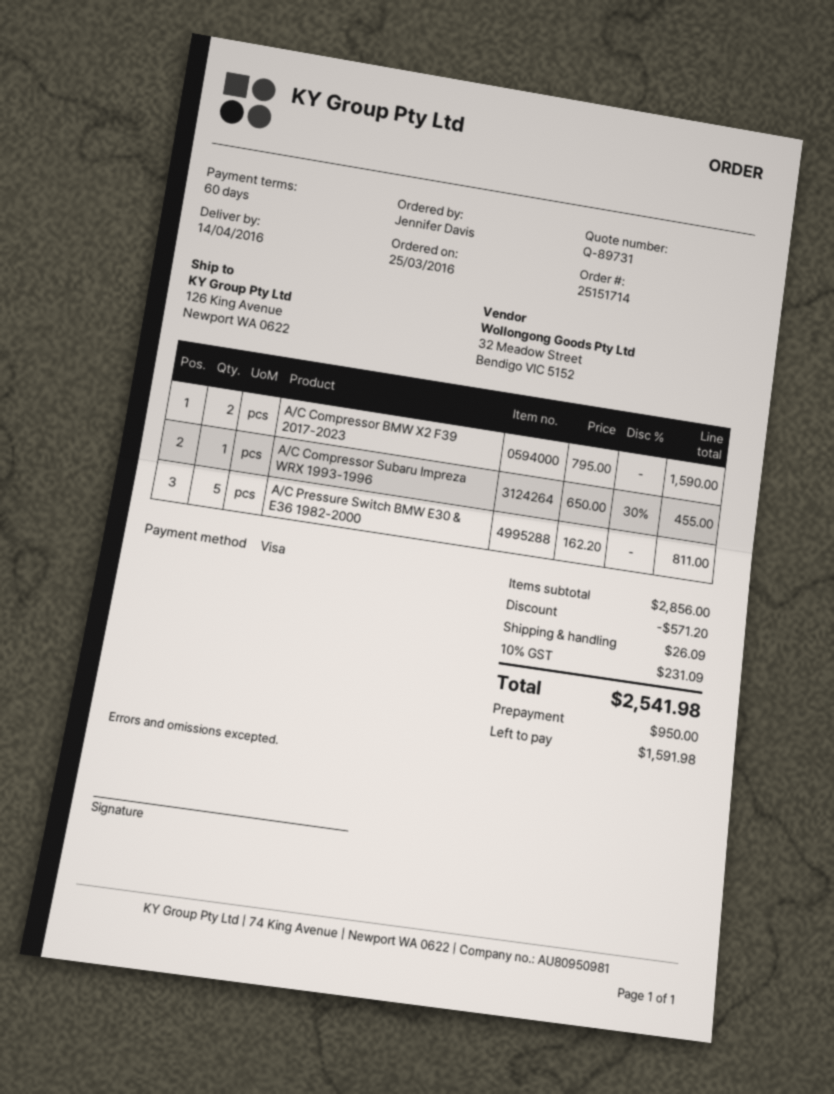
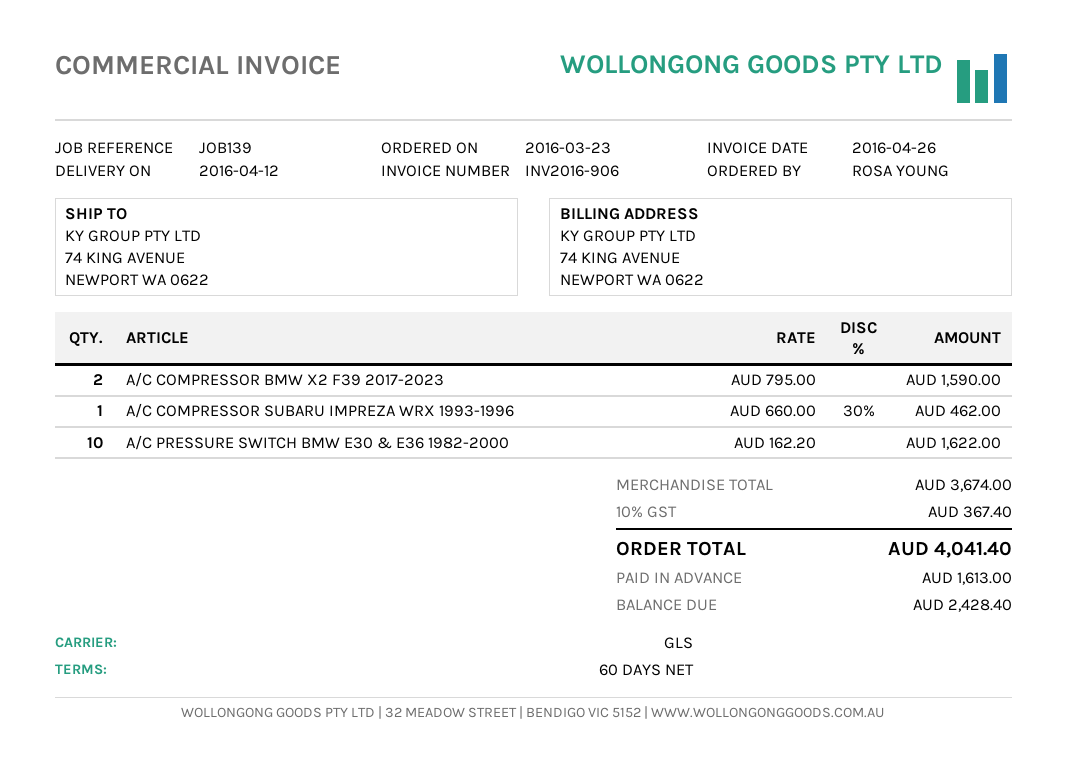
order date: 2016-03-25 -> 2016-03-23
delivery date: 2016-04-14 -> 2016-04-12
ordered by: Jennifer Davis -> ROSA YOUNG
ship to: 126 King Avenue, Newport WA 0622 -> 74 KING AVENUE, NEWPORT WA 0622
A/C Compressor Subaru Impreza WRX 1993-1996: 1 x 650.00 - 30% = 455.00 -> 1 x 660.00 - 30% = 462.00
A/C Pressure Switch BMW E30 & E36 1982-2000: 5 x 162.20 = 811.00 -> 10 x 162.20 = 1622.00
subtotal: 2856.00 -> 3674.00
discount: 571.20 -> none
shipping: 26.09 -> none
tax: 10% = 231.09 -> 10% = 367.40
total: 2541.98 -> 4041.40
deposit: 950.00 -> 1613.00
balance: 1591.98 -> 2428.40

